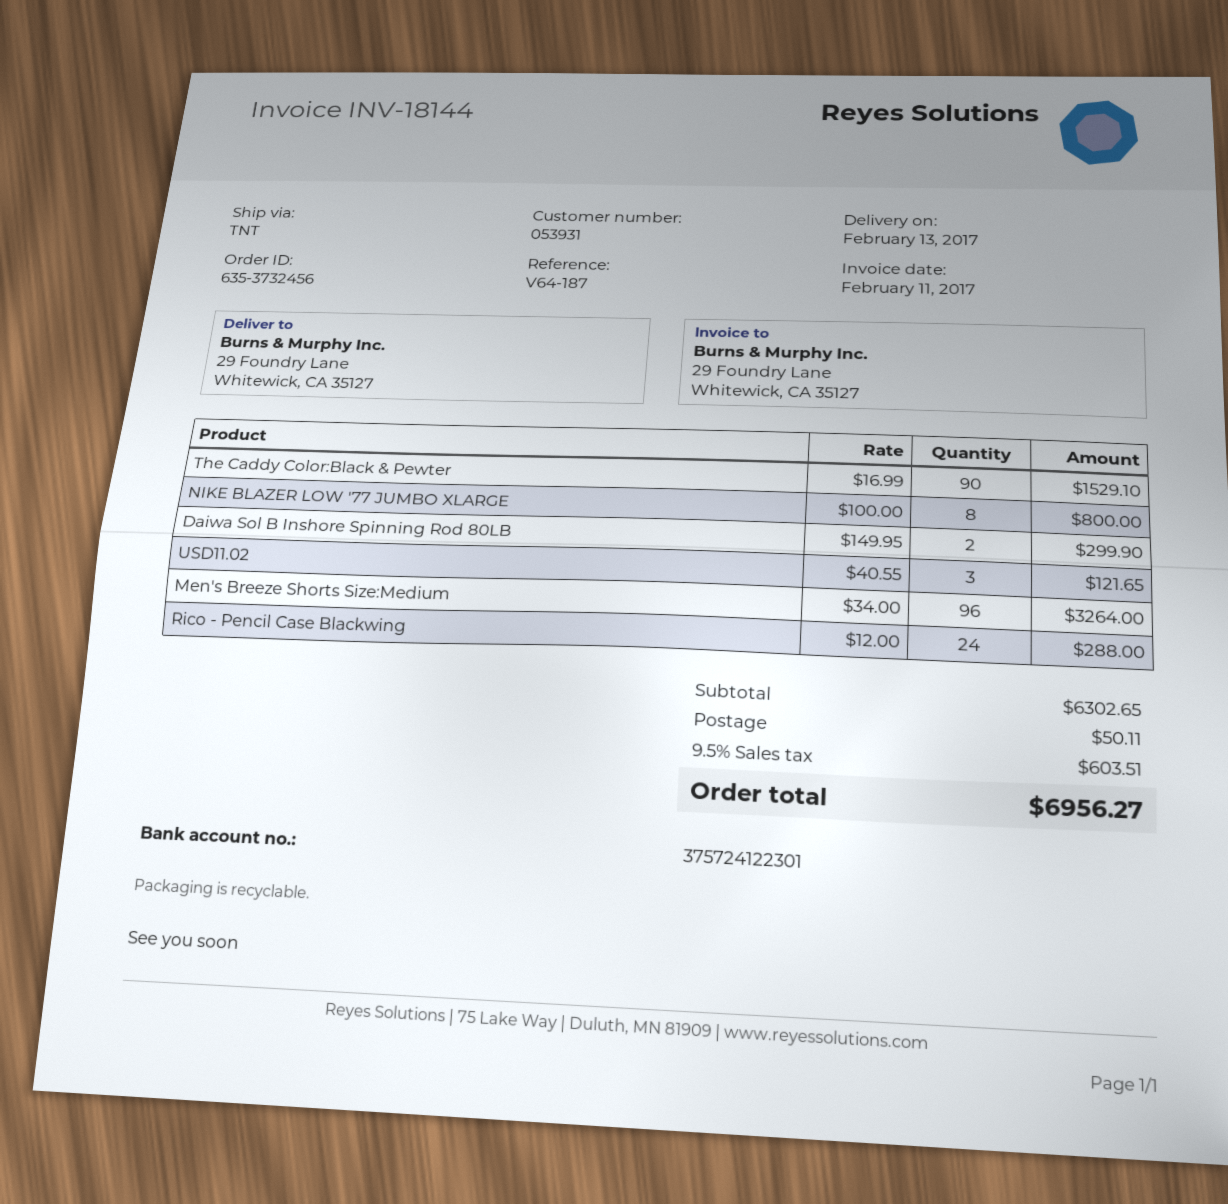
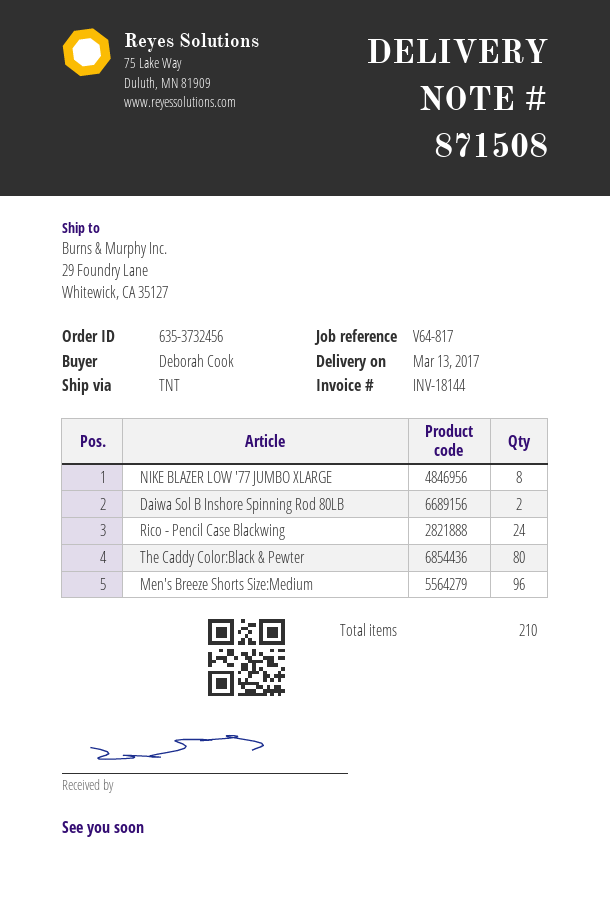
delivery date: 2017-02-13 -> 2017-03-13
reference: V64-187 -> V64-817
The Caddy Color:Black & Pewter: 90 -> 80
USD11.02: 3 -> none

